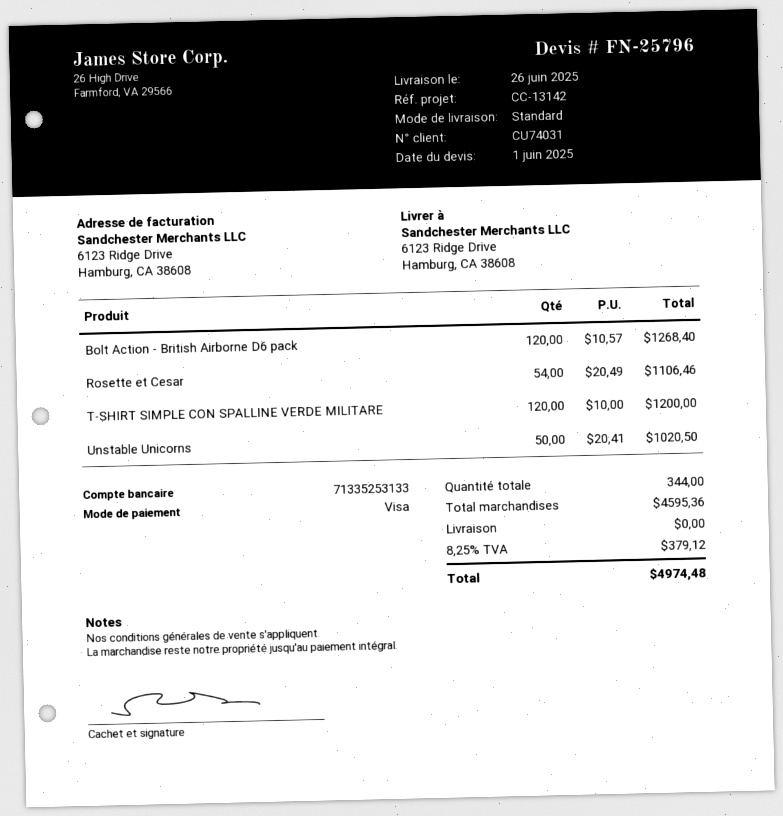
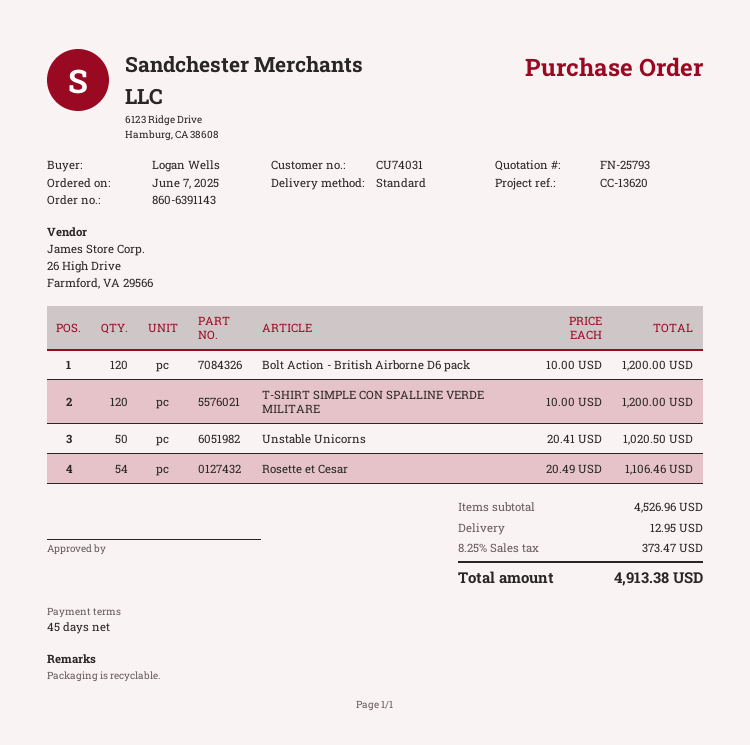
quote number: FN-25796 -> FN-25793
reference: CC-13142 -> CC-13620
Bolt Action - British Airborne D6 pack: 120 x 10.57 = 1268.40 -> 120 x 10.00 = 1200.00
subtotal: 4595.36 -> 4526.96
shipping: 0.00 -> 12.95
tax: 8.25% = 379.12 -> 8.25% = 373.47
total: 4974.48 -> 4913.38

